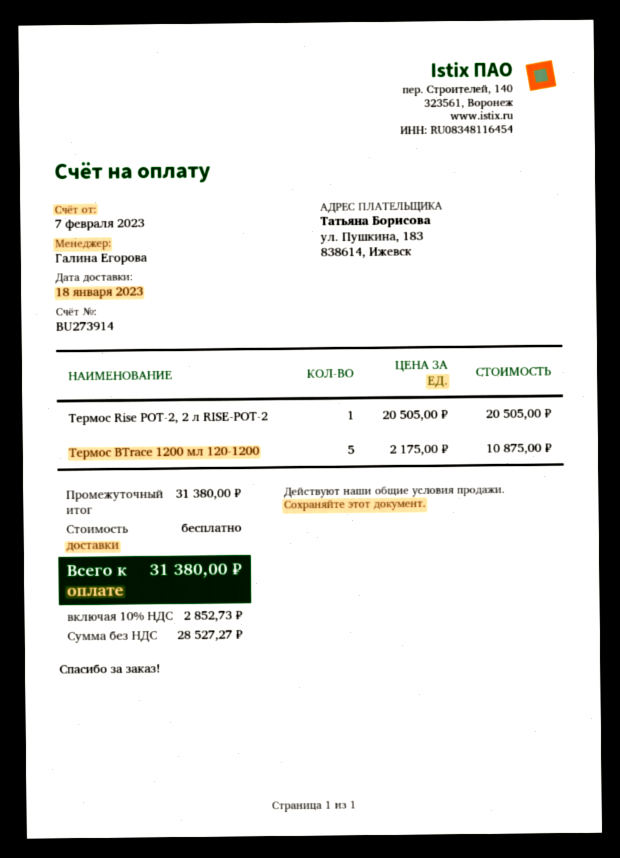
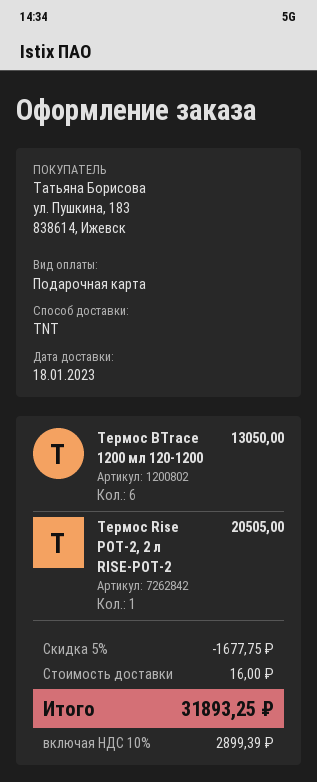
Термос BTrace 1200 мл 120-1200: 5 for 10875.00 -> 6 for 13050.00
discount: none -> 5% = 1677.75
shipping: 0.00 -> 16.00
tax: 10% = 2852.73 -> 10% = 2899.39
total: 31380.00 -> 31893.25

